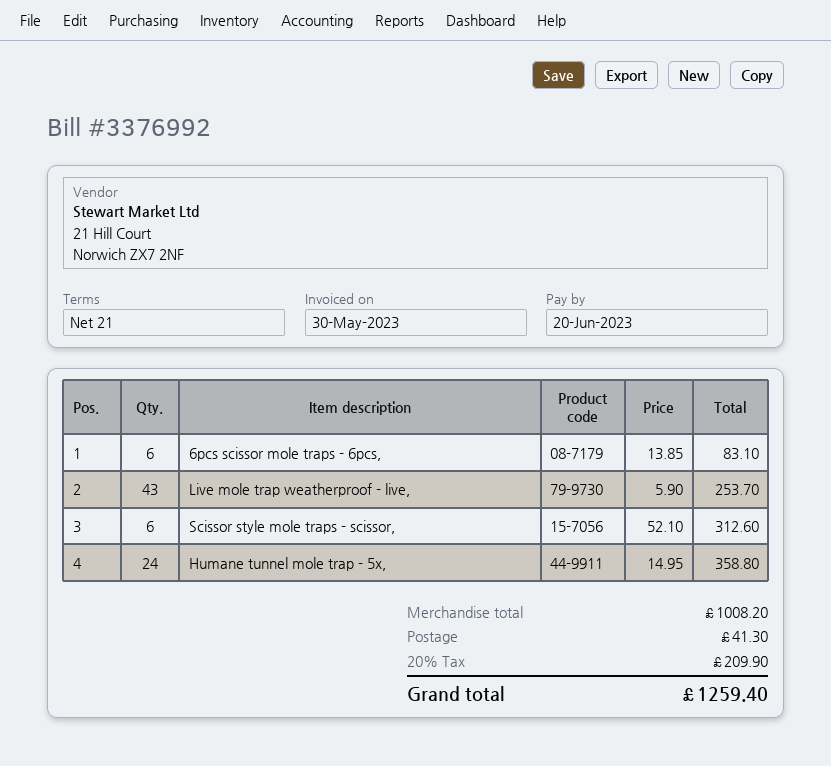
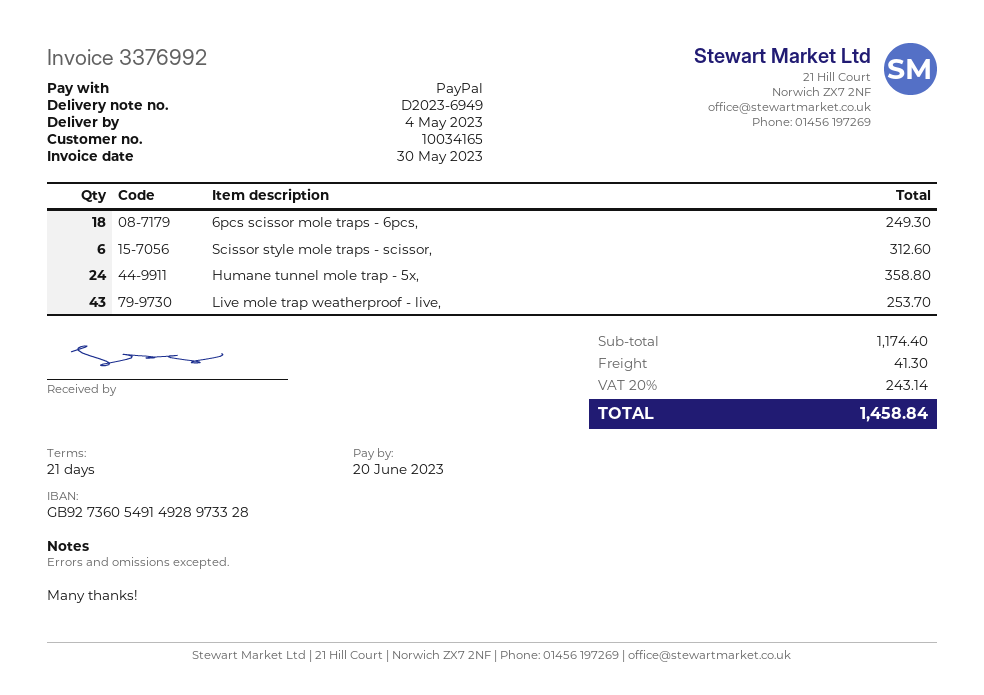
6pcs scissor mole traps - 6pcs,: 6 for 83.10 -> 18 for 249.30
subtotal: 1008.20 -> 1174.40
tax: 20% = 209.90 -> 20% = 243.14
total: 1259.40 -> 1458.84

